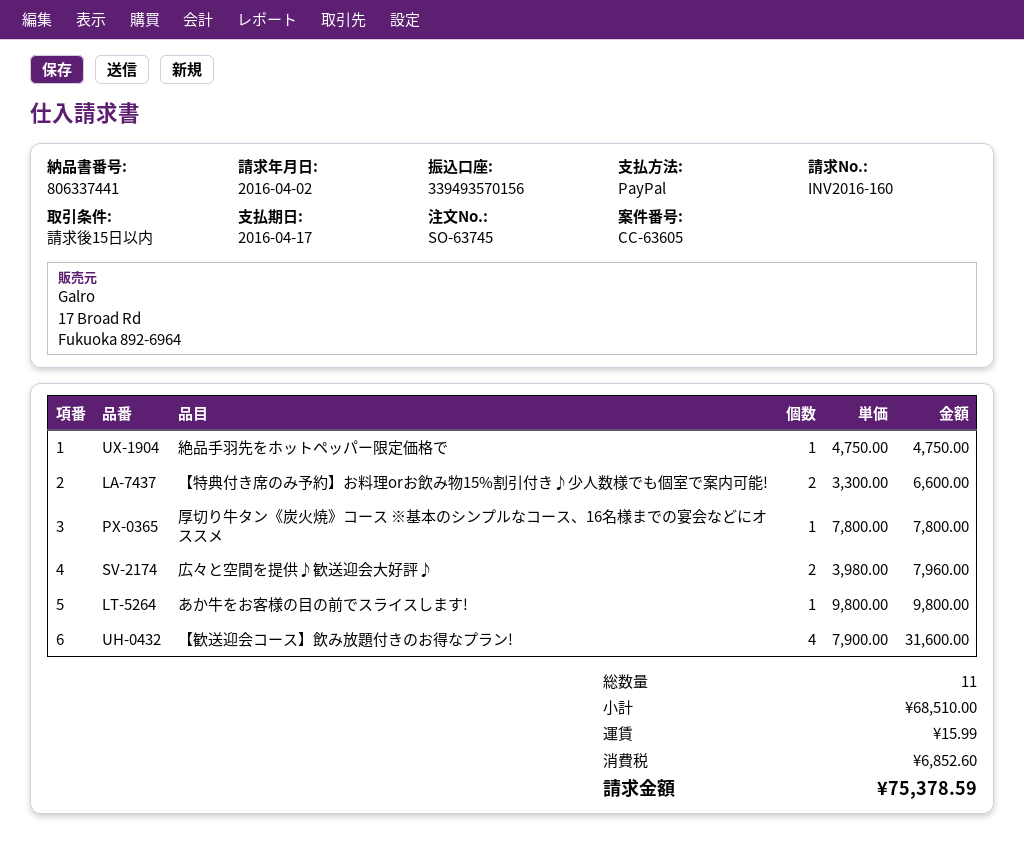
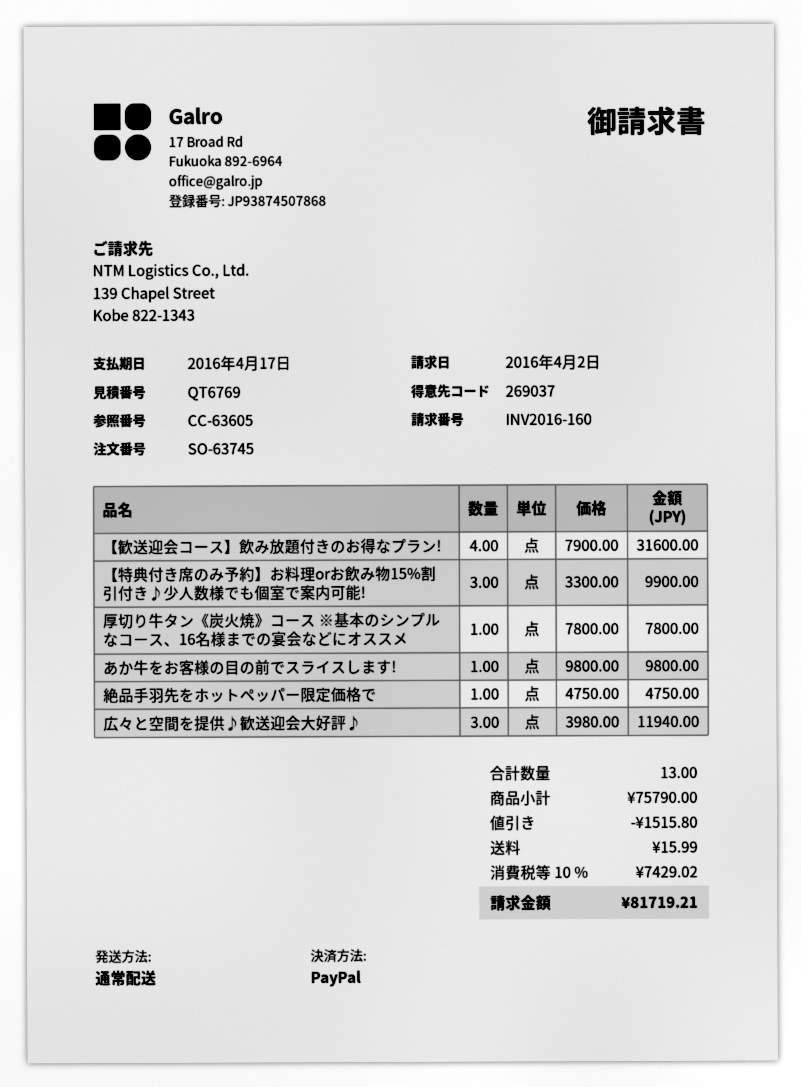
【特典付き席のみ予約】お料理orお飲み物15%割引付き♪少人数様でも個室で案内可能!: 2 x 3300.00 = 6600.00 -> 3 x 3300.00 = 9900.00
広々と空間を提供♪歓送迎会大好評♪: 2 x 3980.00 = 7960.00 -> 3 x 3980.00 = 11940.00
total quantity: 11 -> 13
subtotal: 68510.00 -> 75790.00
discount: none -> 1515.80
tax: 6852.60 -> 7429.02
total: 75378.59 -> 81719.21

